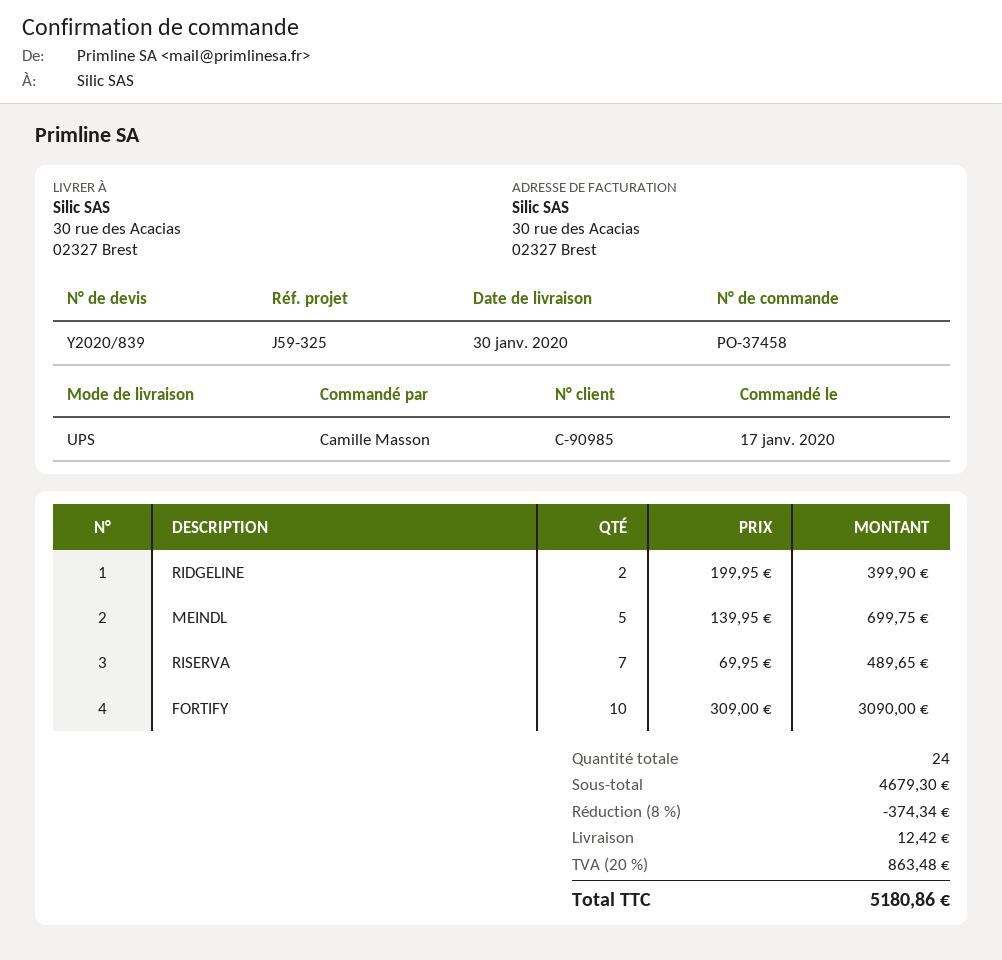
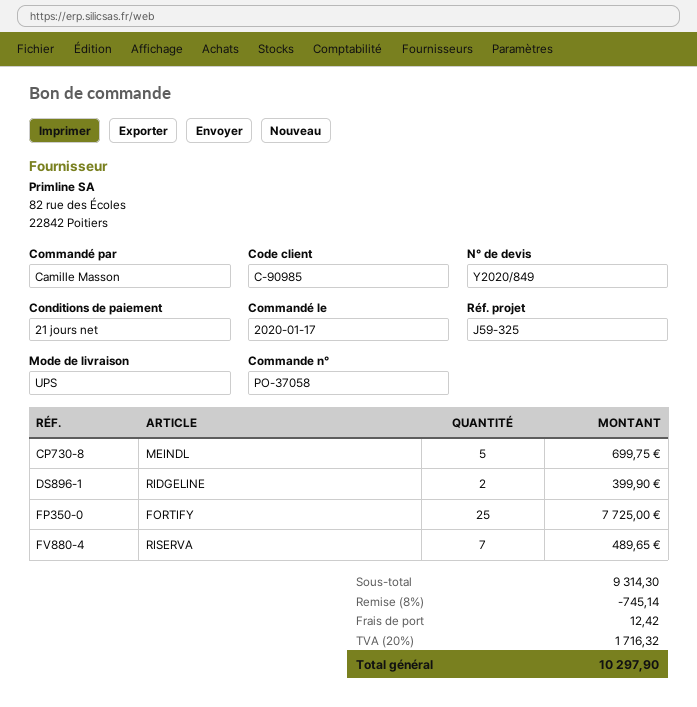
quote number: Y2020/839 -> Y2020/849
order number: PO-37458 -> PO-37058
FORTIFY: 10 for 3090.00 -> 25 for 7725.00
subtotal: 4679.30 -> 9314.30
discount: 8% = 374.34 -> 8% = 745.14
tax: 20% = 863.48 -> 20% = 1716.32
total: 5180.86 -> 10297.90

